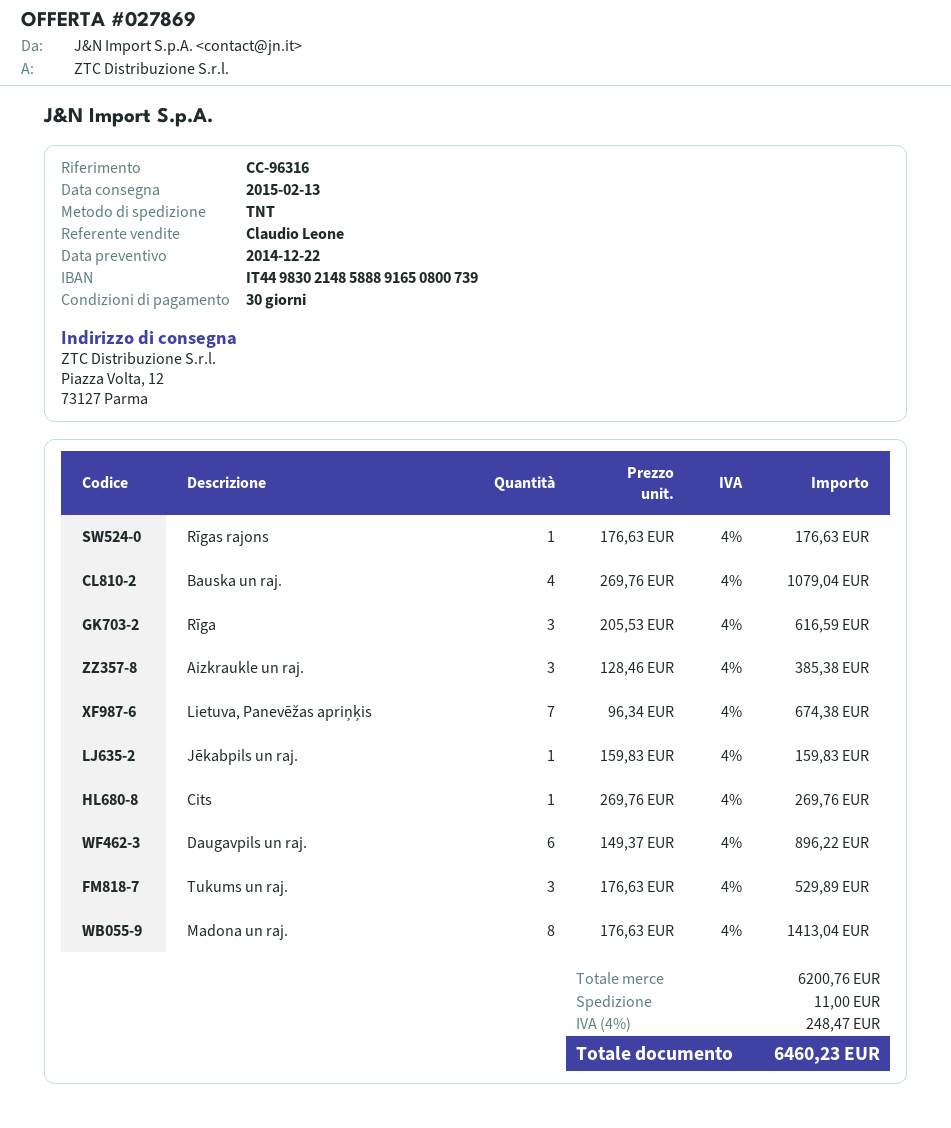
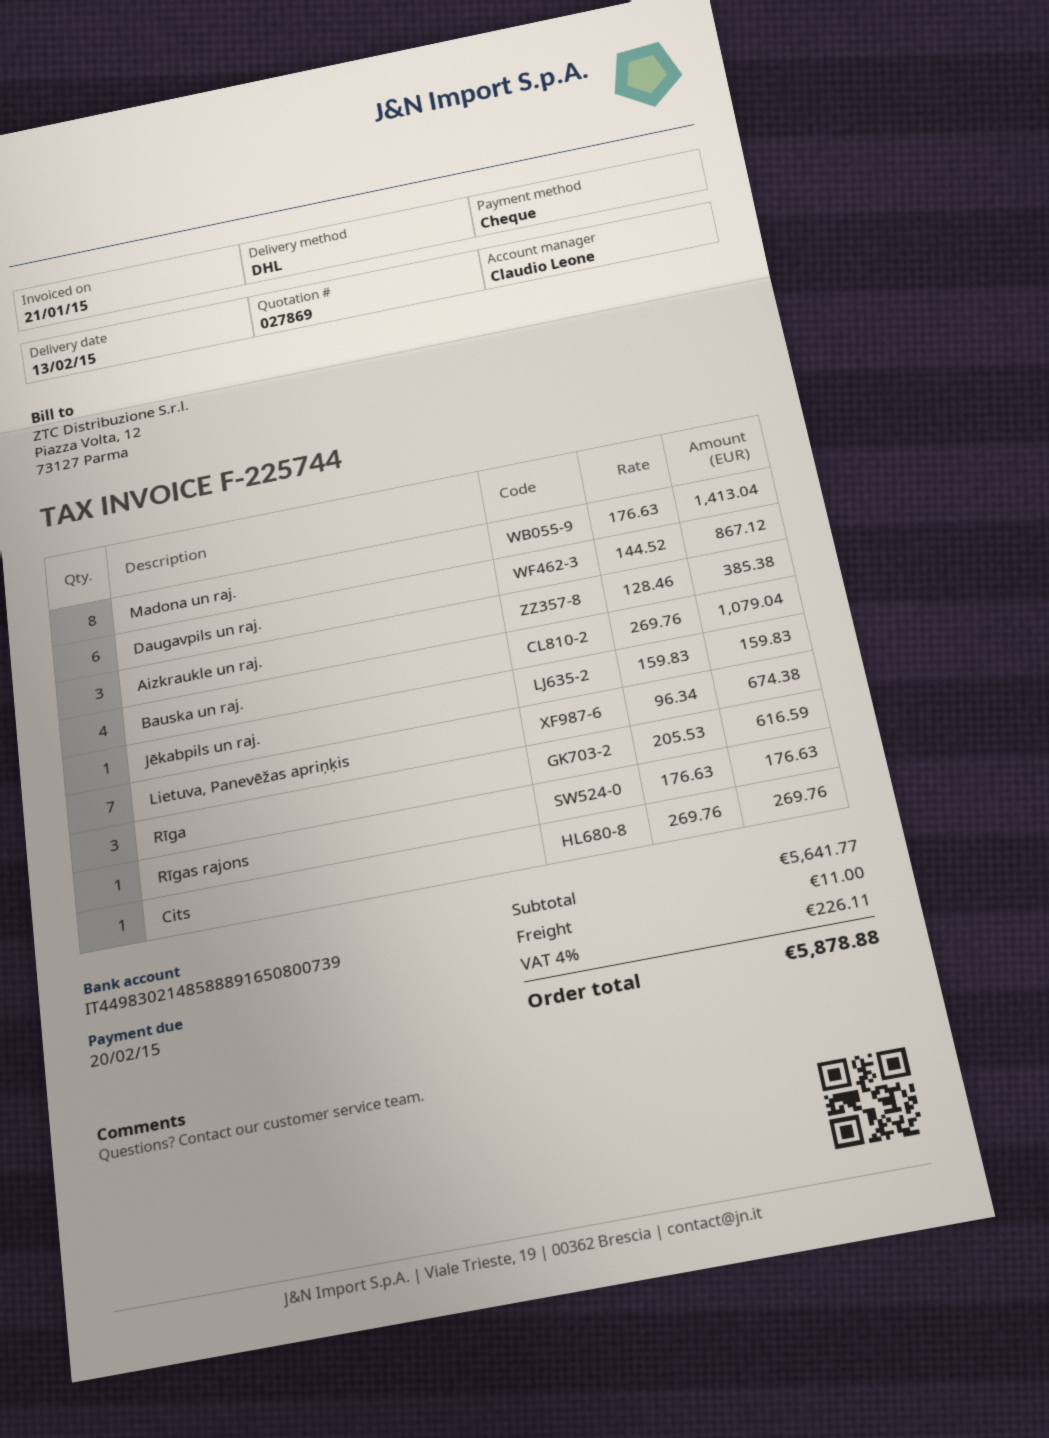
shipping method: TNT -> DHL
Daugavpils un raj.: 6 x 149.37 = 896.22 -> 6 x 144.52 = 867.12
Tukums un raj.: 3 x 176.63 = 529.89 -> none
subtotal: 6200.76 -> 5641.77
tax: 4% = 248.47 -> 4% = 226.11
total: 6460.23 -> 5878.88

